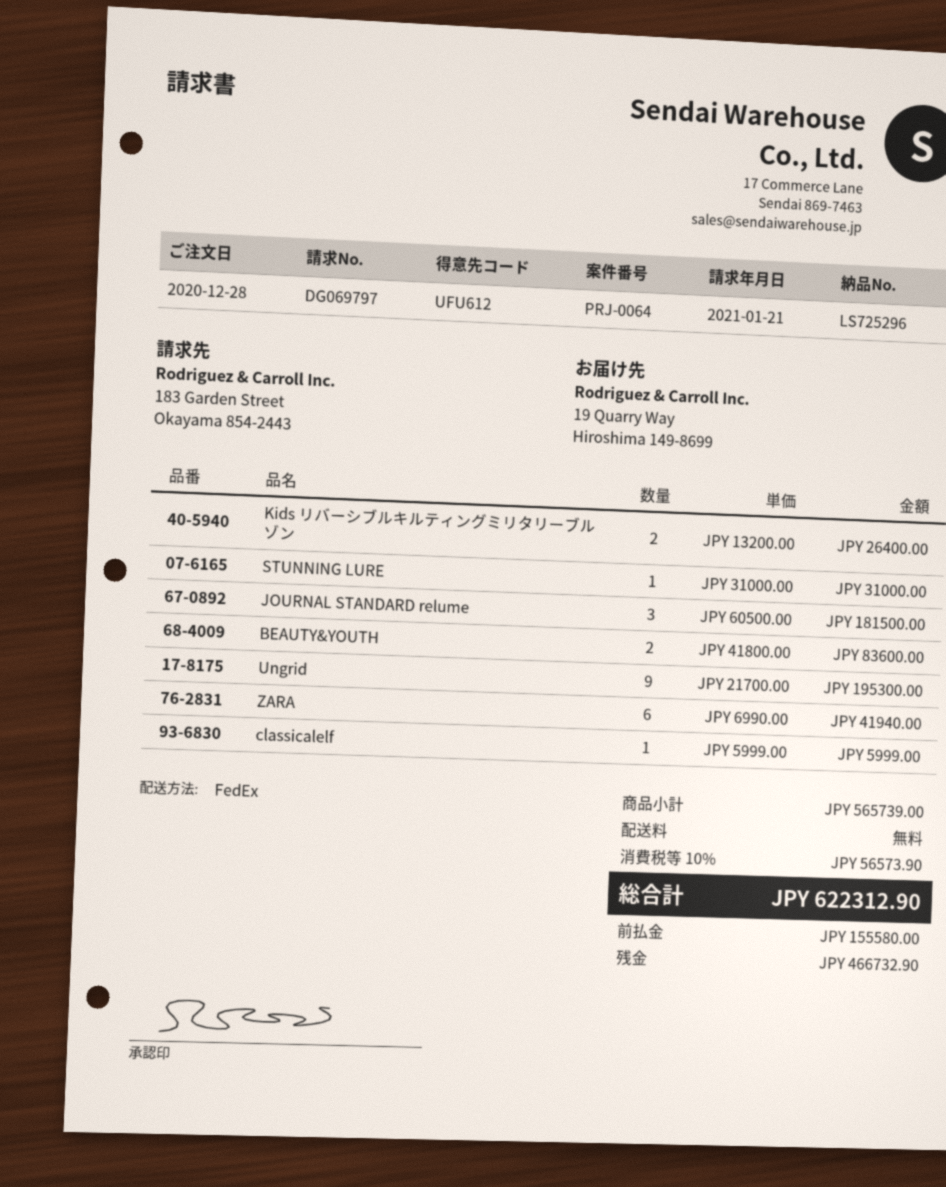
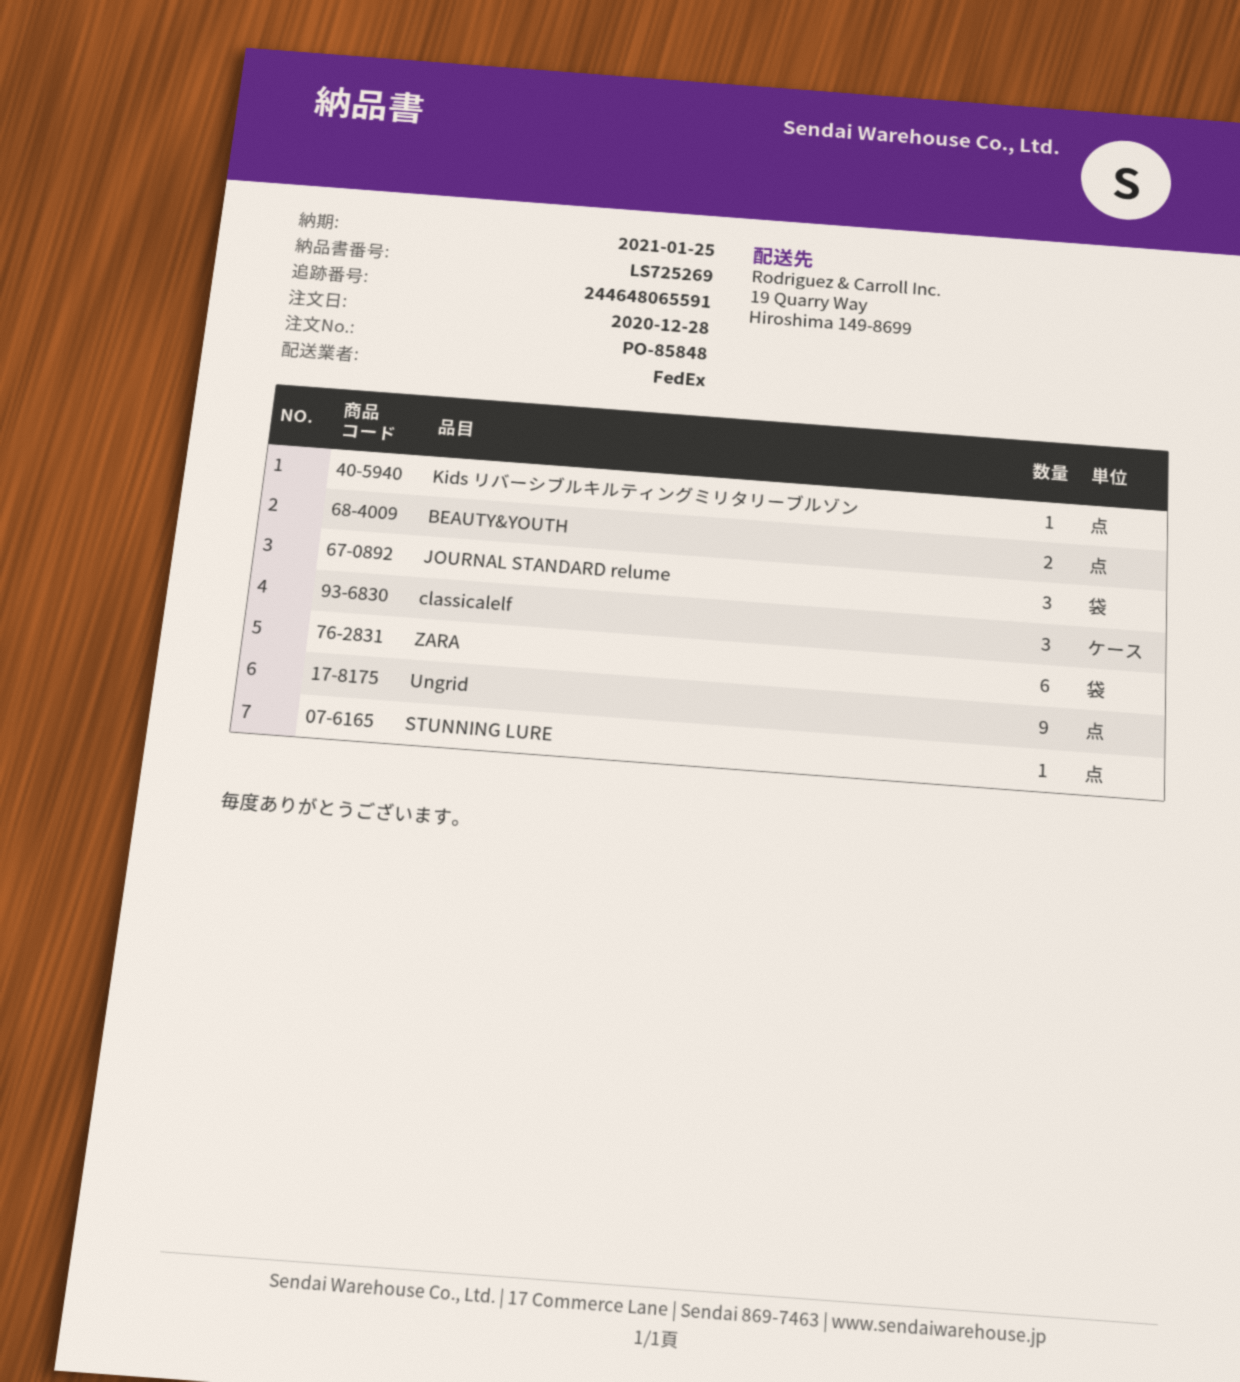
delivery note number: LS725296 -> LS725269
Kids リバーシブルキルティングミリタリーブルゾン: 2 -> 1
classicalelf: 1 -> 3

